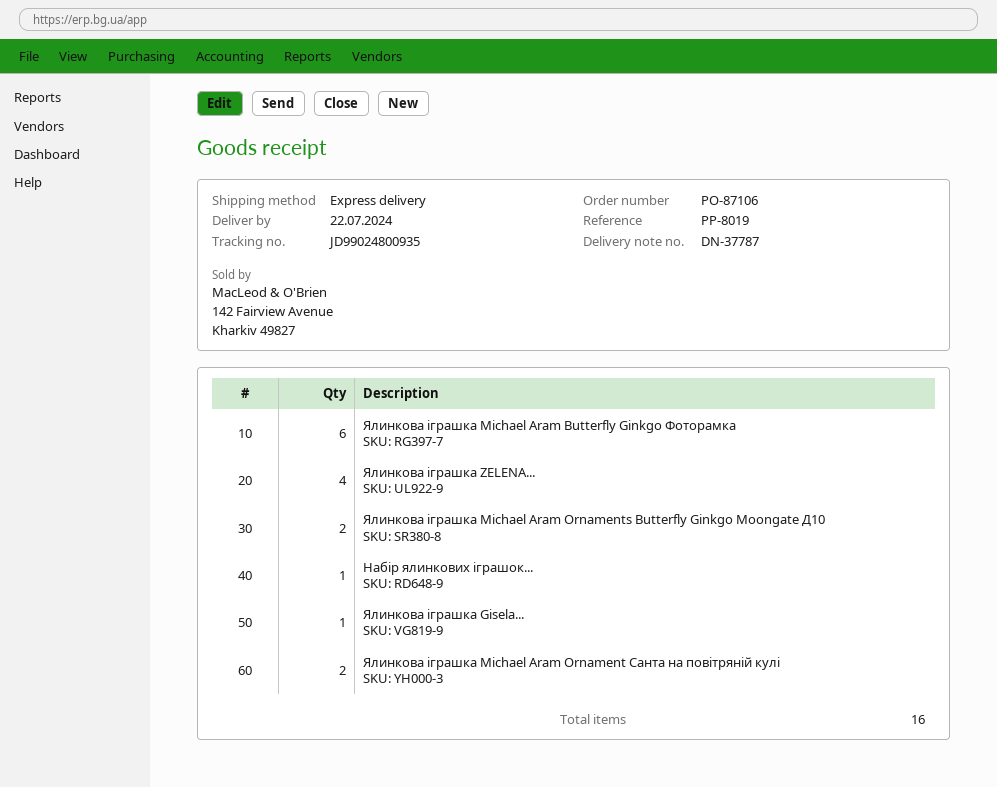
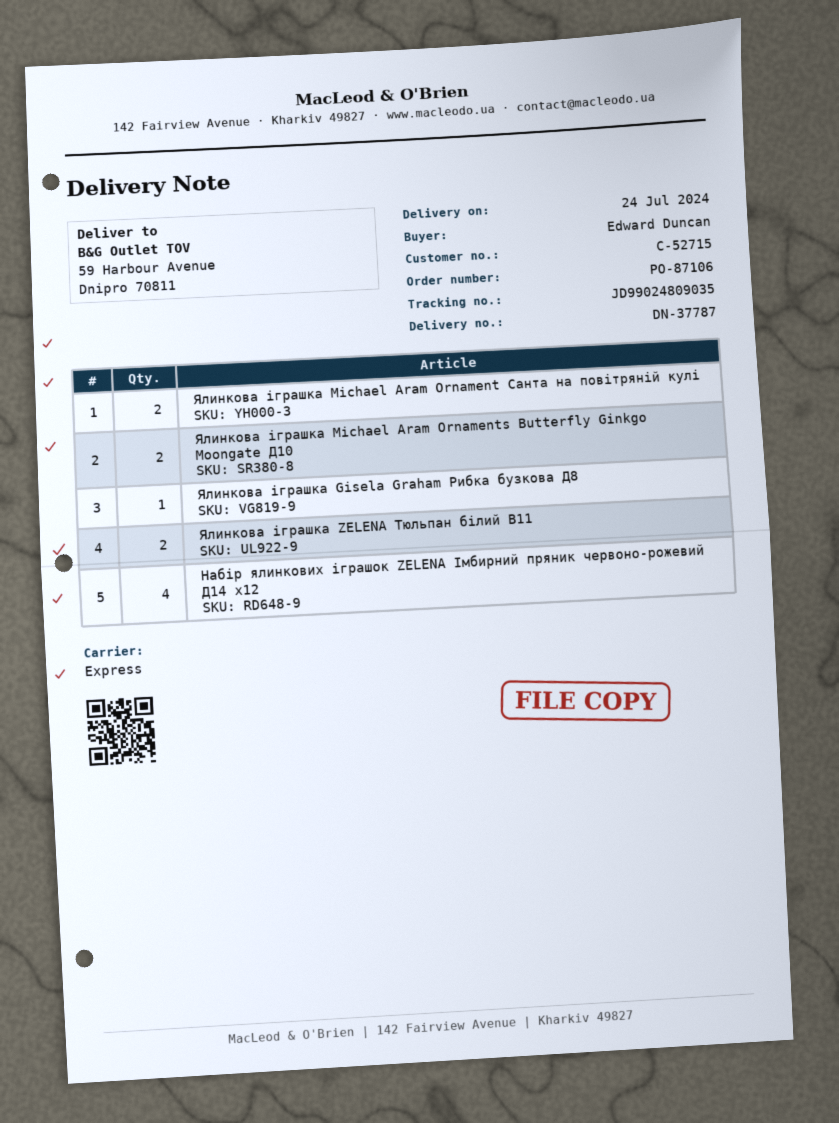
delivery date: 2024-07-22 -> 2024-07-24
tracking number: JD99024800935 -> JD99024809035
Ялинкова іграшка Michael Aram Butterfly Ginkgo Фоторамка: 6 -> none
Ялинкова іграшка ZELENA...: 4 -> 2
Набір ялинкових іграшок...: 1 -> 4

